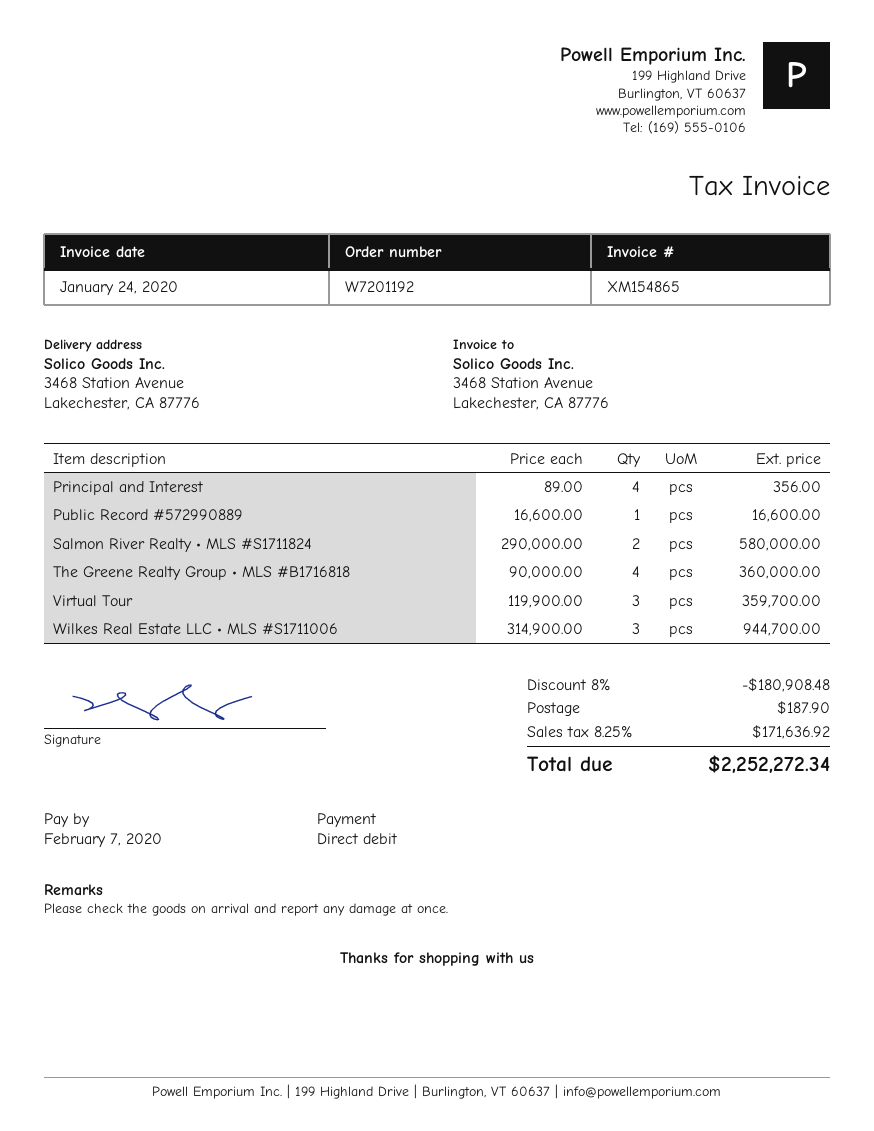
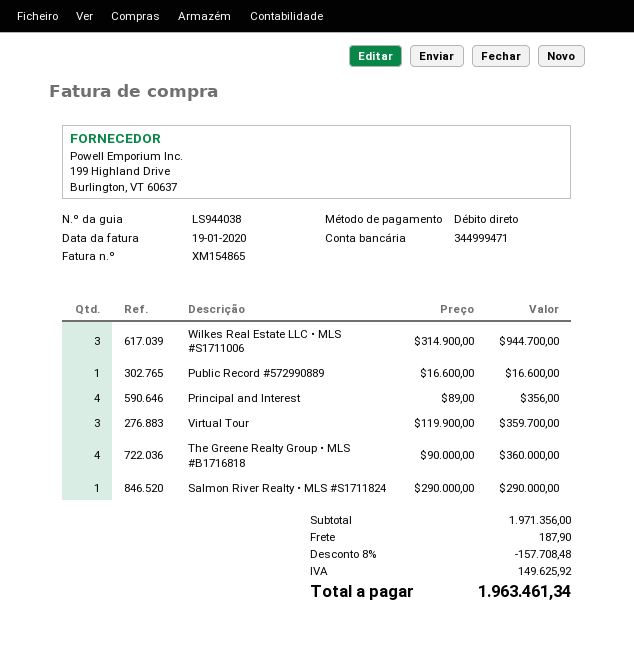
invoice date: 2020-01-24 -> 2020-01-19
Salmon River Realty • MLS #S1711824: 2 x 290000.00 = 580000.00 -> 1 x 290000.00 = 290000.00
discount: 8% = 180908.48 -> 8% = 157708.48
tax: 171636.92 -> 149625.92
total: 2252272.34 -> 1963461.34

